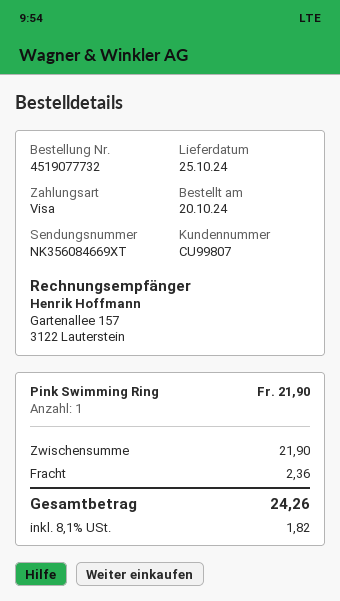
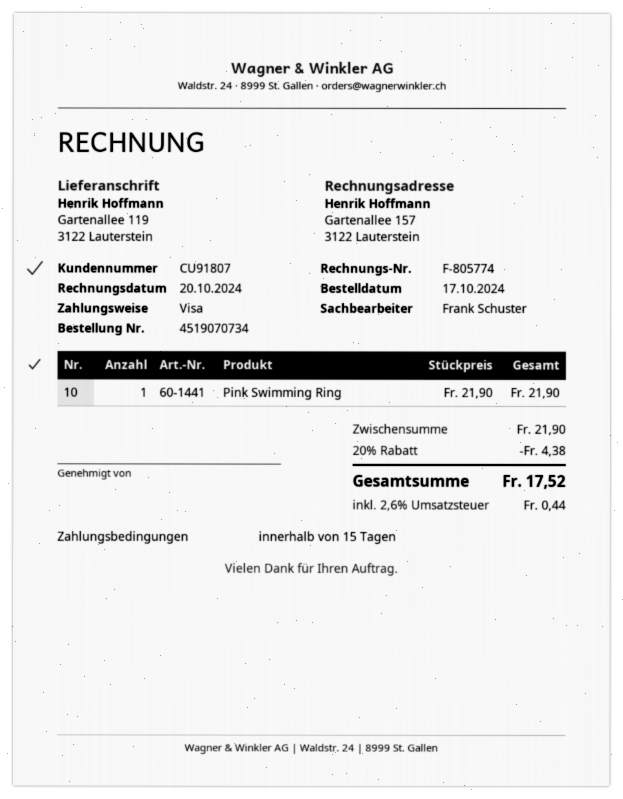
order number: 4519077732 -> 4519070734
order date: 2024-10-20 -> 2024-10-17
customer number: CU99807 -> CU91807
discount: none -> 20% = 4.38
shipping: 2.36 -> none
tax: 8.1% = 1.82 -> 2.6% = 0.44
total: 24.26 -> 17.52

